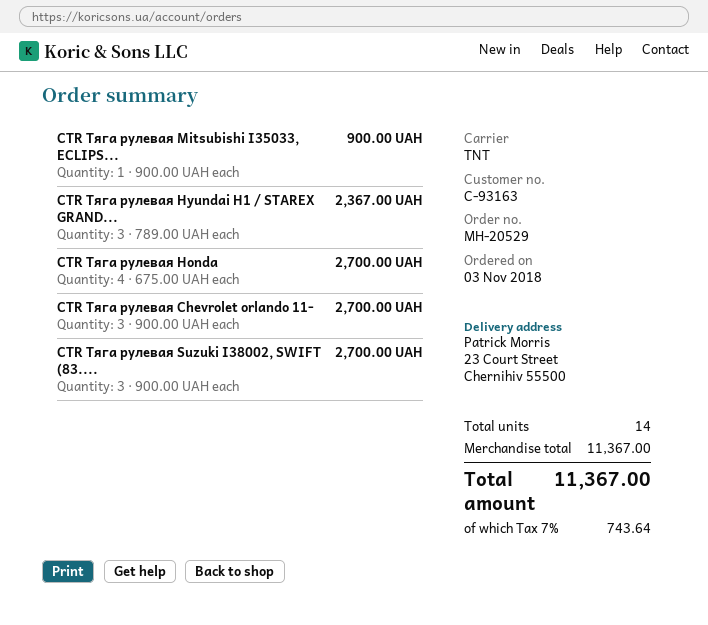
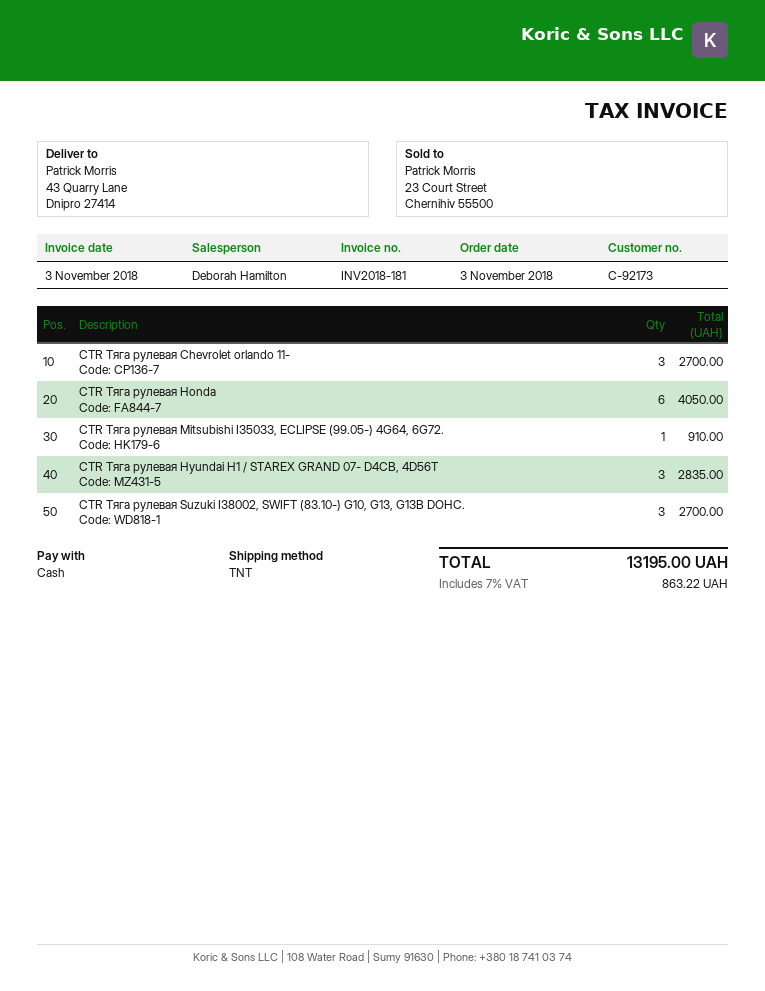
customer number: C-93163 -> C-92173
ship to: 23 Court Street, Chernihiv 55500 -> 43 Quarry Lane, Dnipro 27414
CTR Тяга рулевая Mitsubishi I35033, ECLIPS...: 1 for 900.00 -> 1 for 910.00
CTR Тяга рулевая Hyundai H1 / STAREX GRAND...: 3 for 2367.00 -> 3 for 2835.00
CTR Тяга рулевая Honda: 4 for 2700.00 -> 6 for 4050.00
tax: 7% = 743.64 -> 7% = 863.22
total: 11367.00 -> 13195.00

